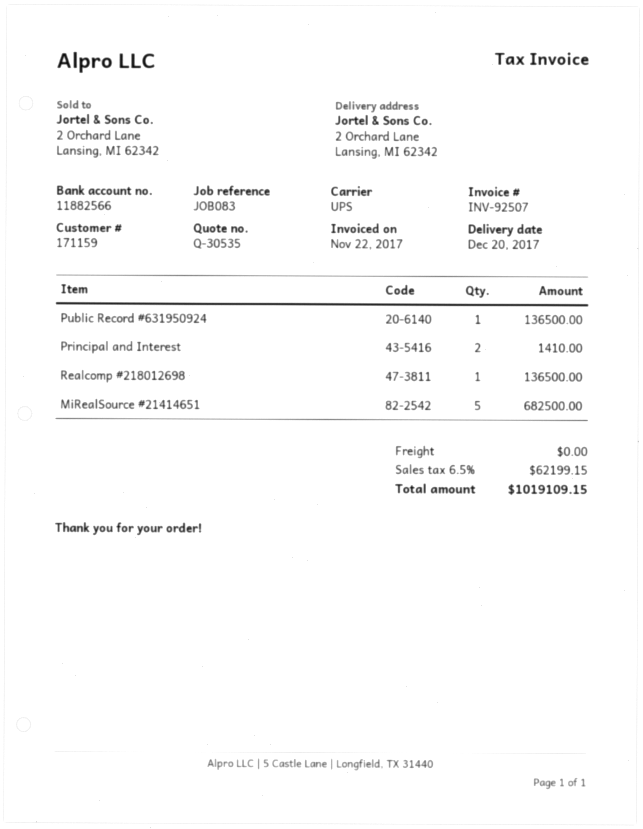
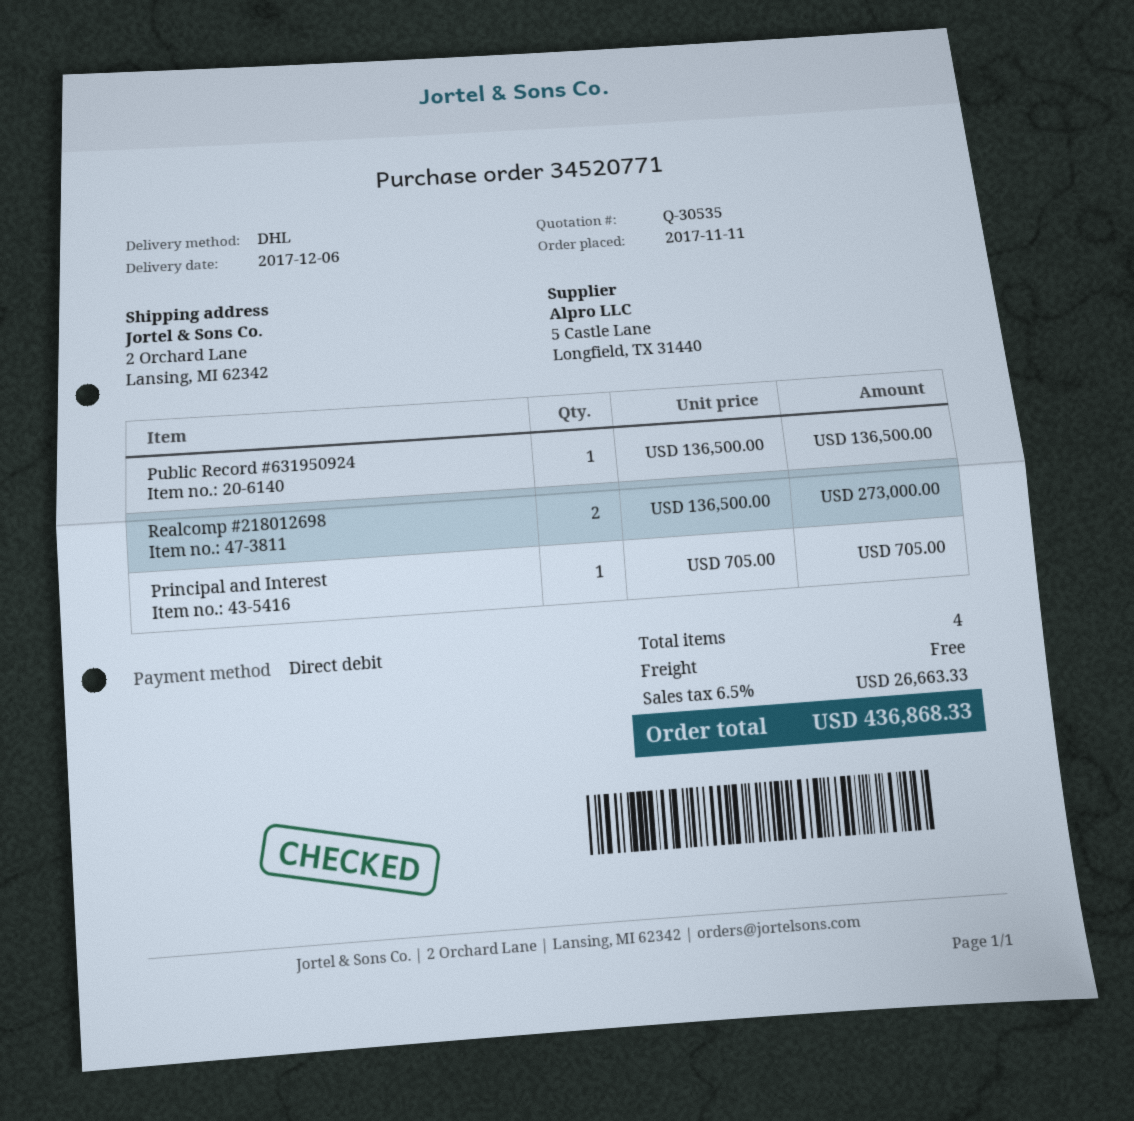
delivery date: 2017-12-20 -> 2017-12-06
shipping method: UPS -> DHL
Principal and Interest: 2 for 1410.00 -> 1 for 705.00
Realcomp #218012698: 1 for 136500.00 -> 2 for 273000.00
MiRealSource #21414651: 5 for 682500.00 -> none
tax: 6.5% = 62199.15 -> 6.5% = 26663.33
total: 1019109.15 -> 436868.33

